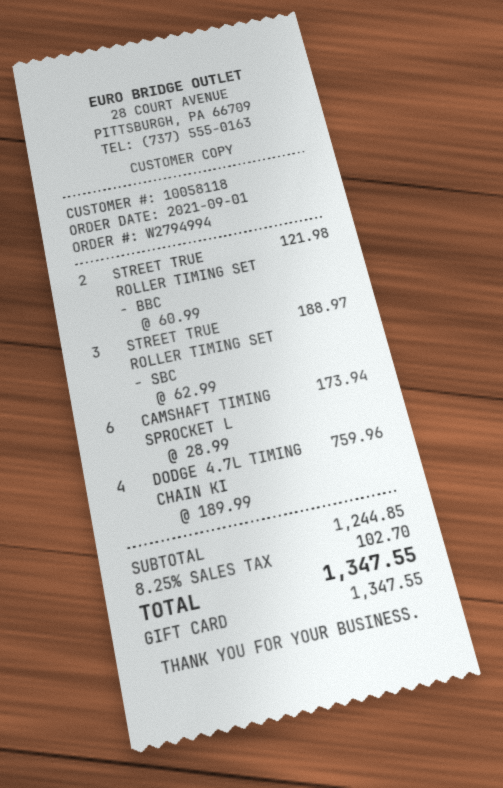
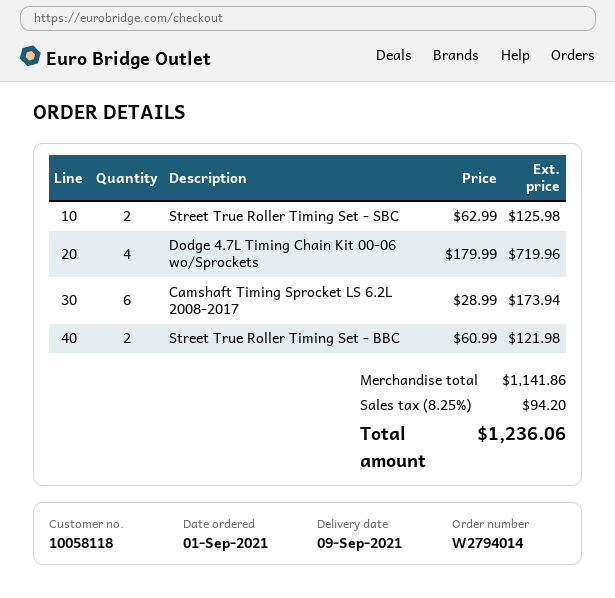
order number: W2794994 -> W2794014
STREET TRUE ROLLER TIMING SET - SBC: 3 x 62.99 = 188.97 -> 2 x 62.99 = 125.98
DODGE 4.7L TIMING CHAIN KI: 4 x 189.99 = 759.96 -> 4 x 179.99 = 719.96
subtotal: 1244.85 -> 1141.86
tax: 8.25% = 102.70 -> 8.25% = 94.20
total: 1347.55 -> 1236.06

